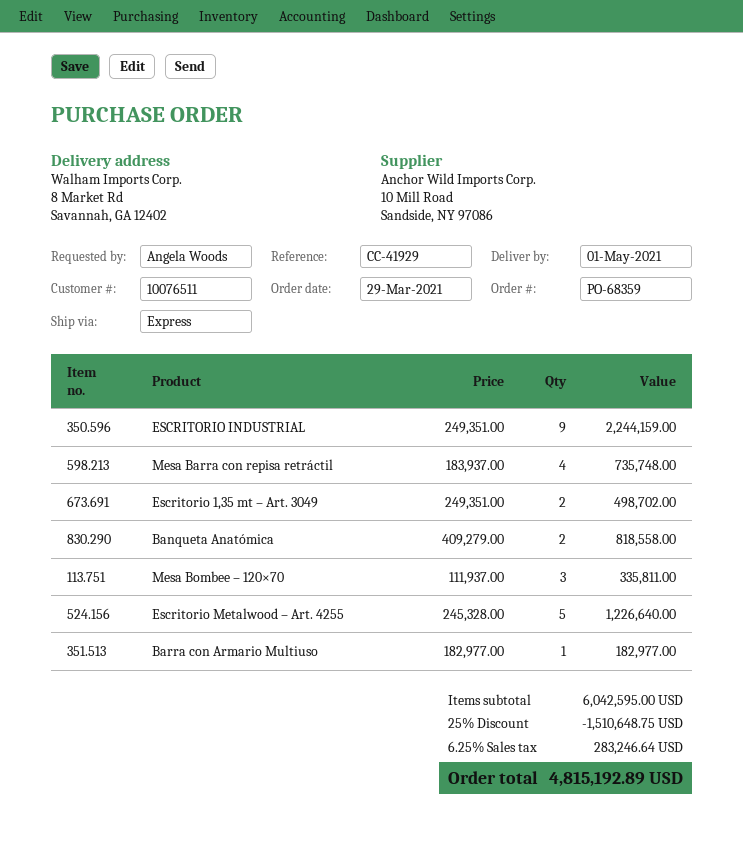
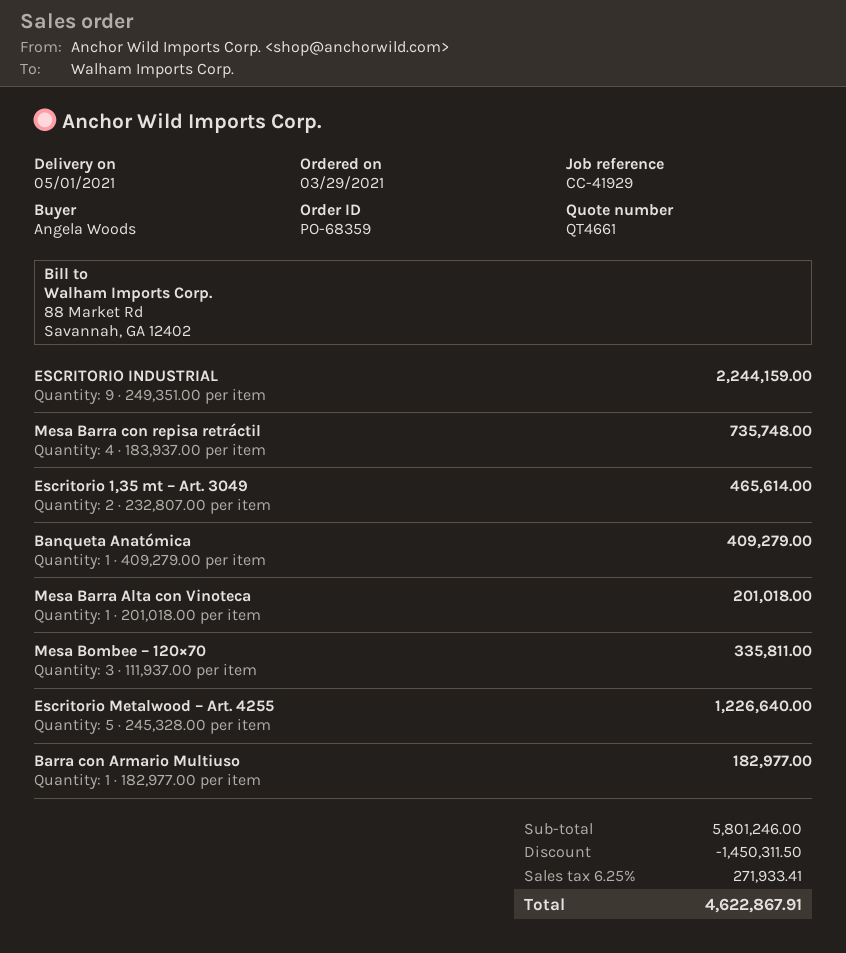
Escritorio 1,35 mt – Art. 3049: 2 x 249351.00 = 498702.00 -> 2 x 232807.00 = 465614.00
Banqueta Anatómica: 2 x 409279.00 = 818558.00 -> 1 x 409279.00 = 409279.00
Mesa Barra Alta con Vinoteca: none -> 1 x 201018.00 = 201018.00
subtotal: 6042595.00 -> 5801246.00
discount: 1510648.75 -> 1450311.50
tax: 6.25% = 283246.64 -> 6.25% = 271933.41
total: 4815192.89 -> 4622867.91

